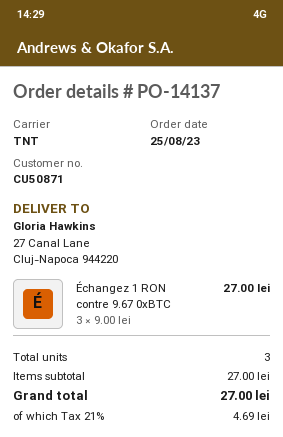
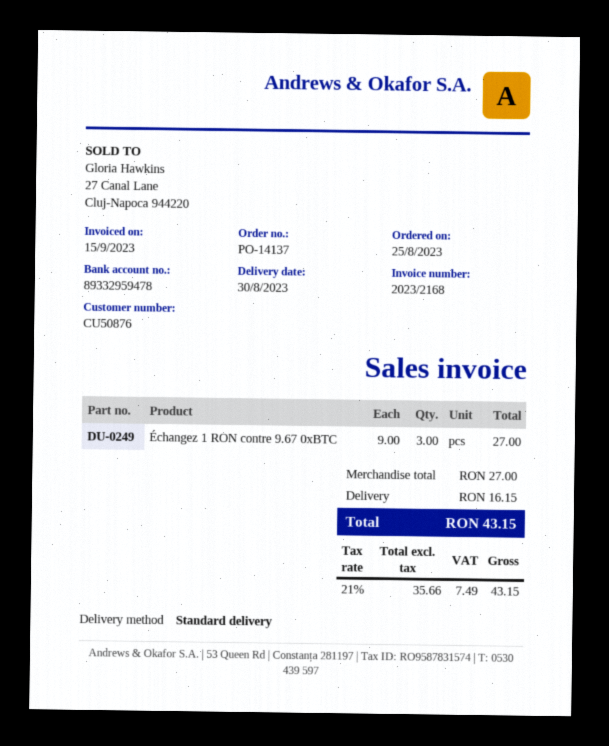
customer number: CU50871 -> CU50876
shipping method: TNT -> standard
shipping: none -> 16.15
tax: 21% = 4.69 -> 21% = 7.49
total: 27.00 -> 43.15

